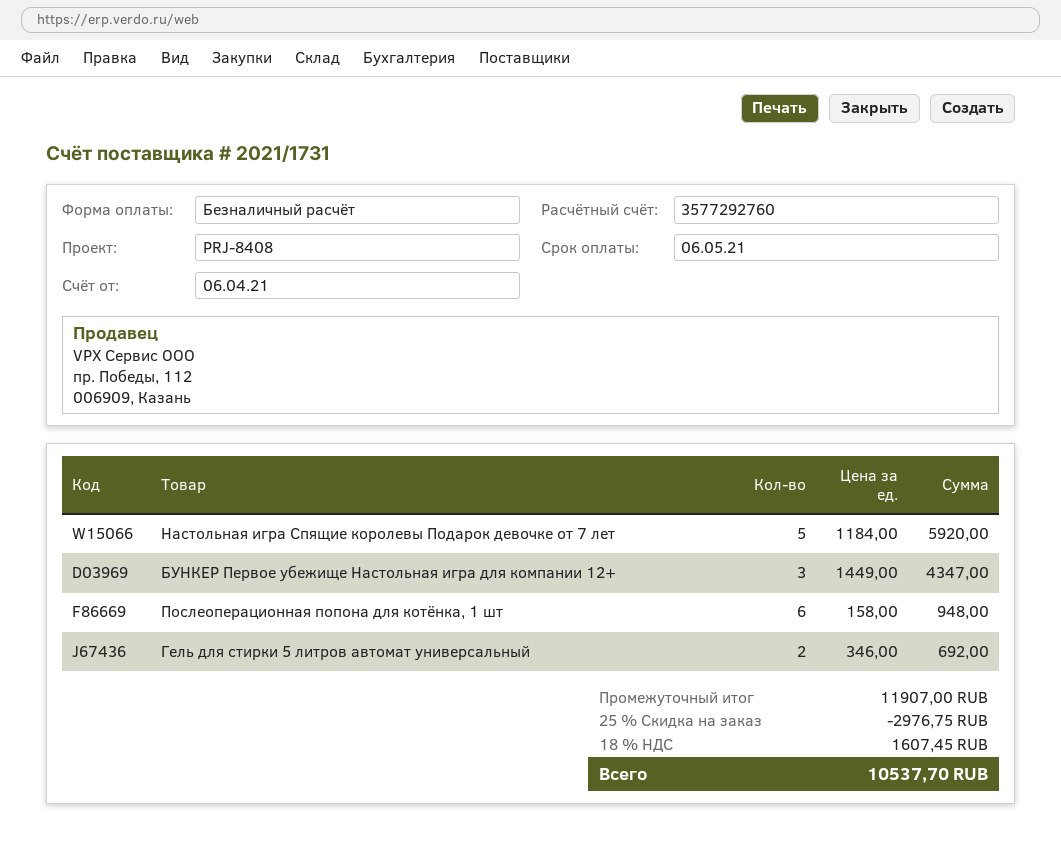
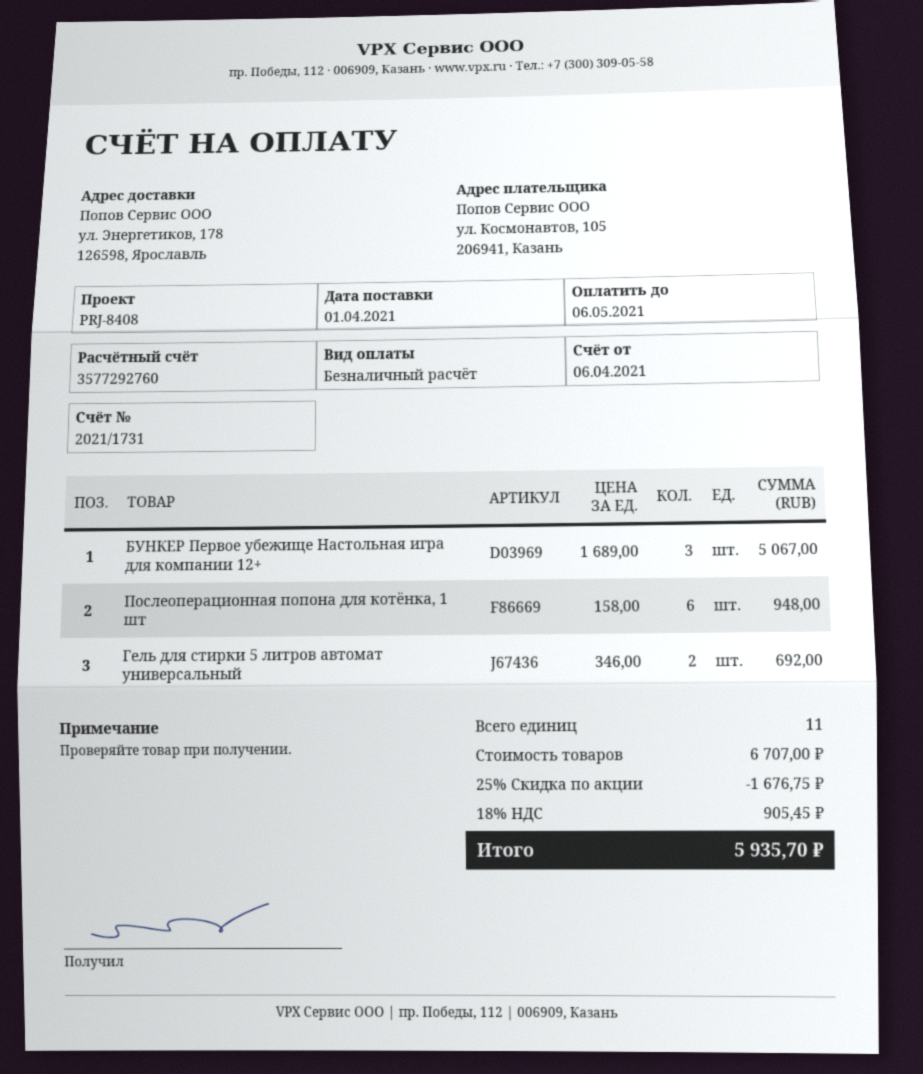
Настольная игра Спящие королевы Подарок девочке от 7 лет: 5 x 1184.00 = 5920.00 -> none
БУНКЕР Первое убежище Настольная игра для компании 12+: 3 x 1449.00 = 4347.00 -> 3 x 1689.00 = 5067.00
subtotal: 11907.00 -> 6707.00
discount: 25% = 2976.75 -> 25% = 1676.75
tax: 18% = 1607.45 -> 18% = 905.45
total: 10537.70 -> 5935.70

